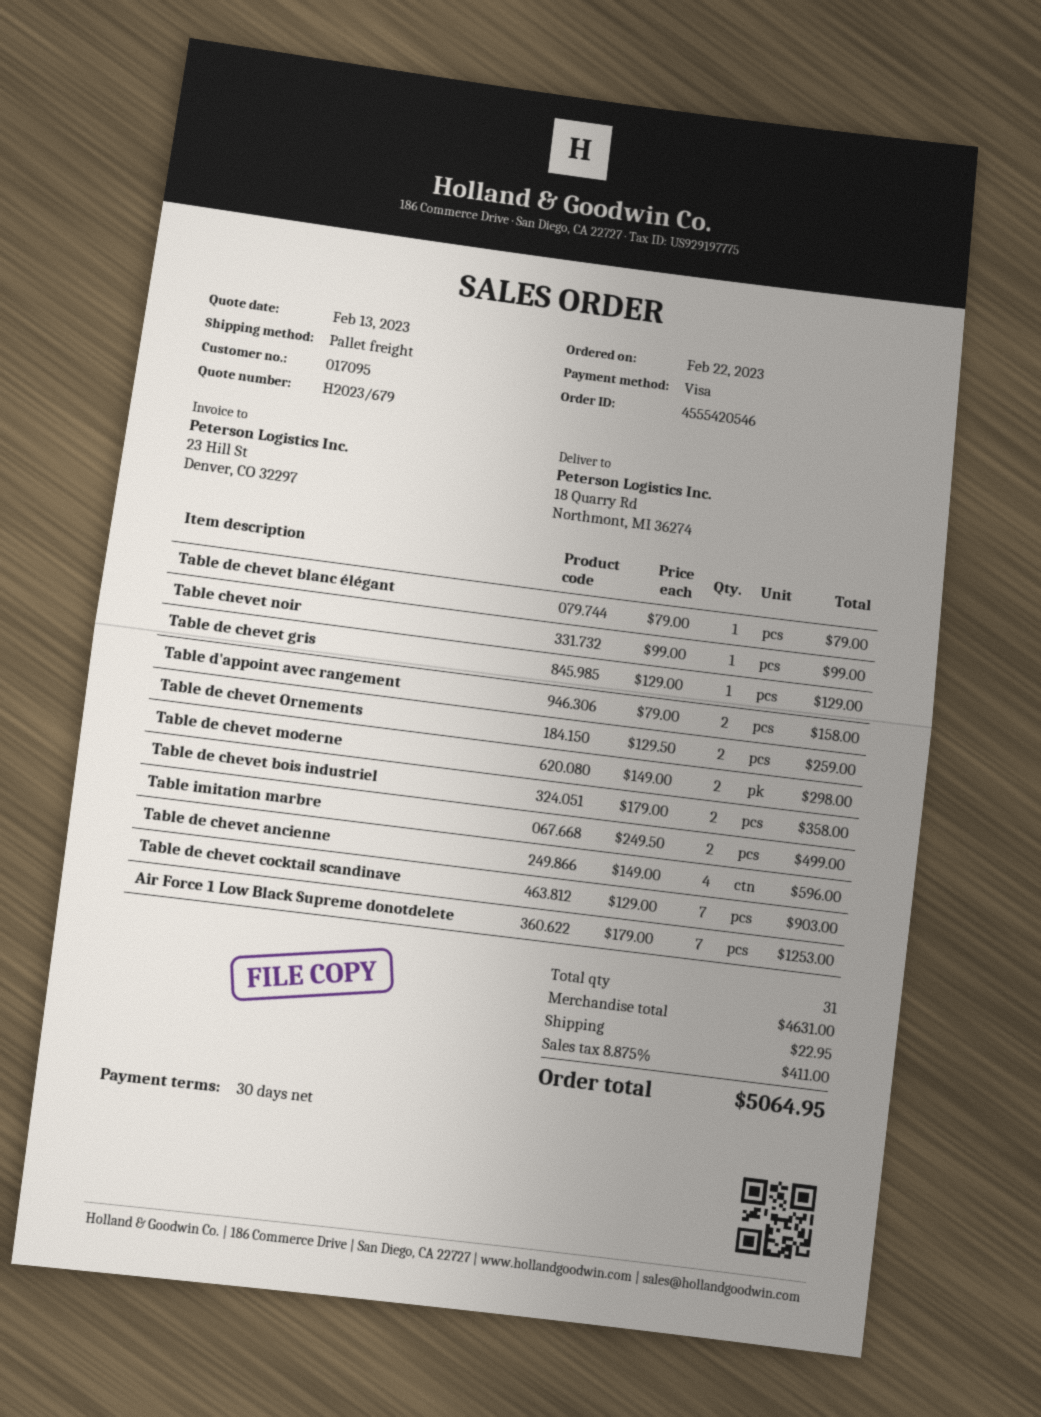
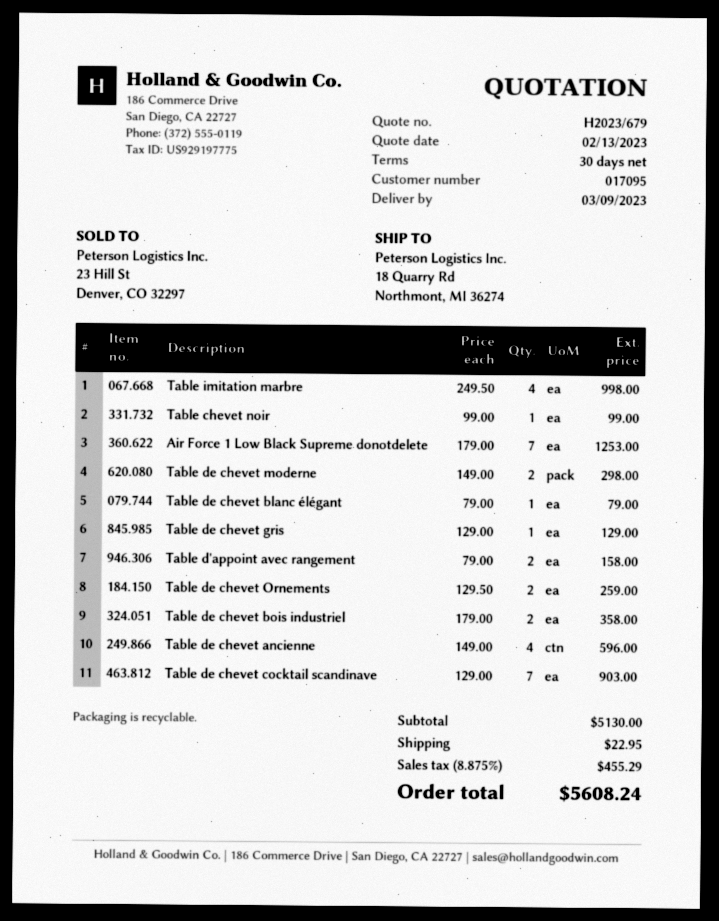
Table imitation marbre: 2 x 249.50 = 499.00 -> 4 x 249.50 = 998.00
subtotal: 4631.00 -> 5130.00
tax: 8.875% = 411.00 -> 8.875% = 455.29
total: 5064.95 -> 5608.24

